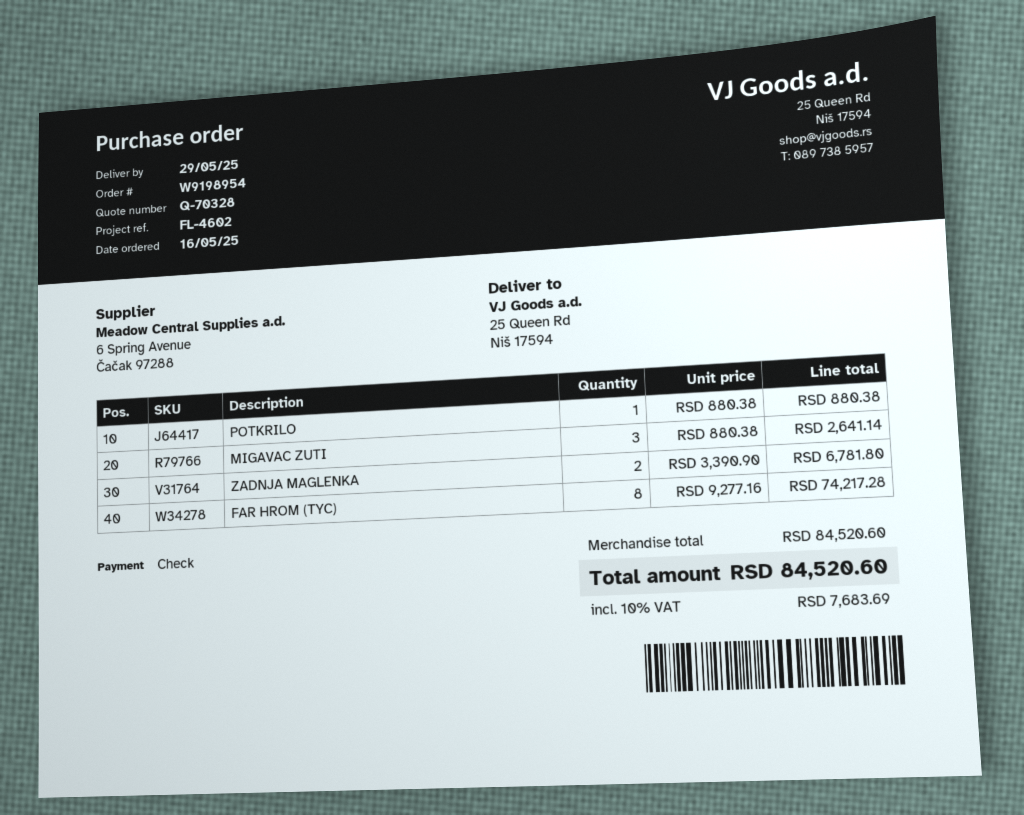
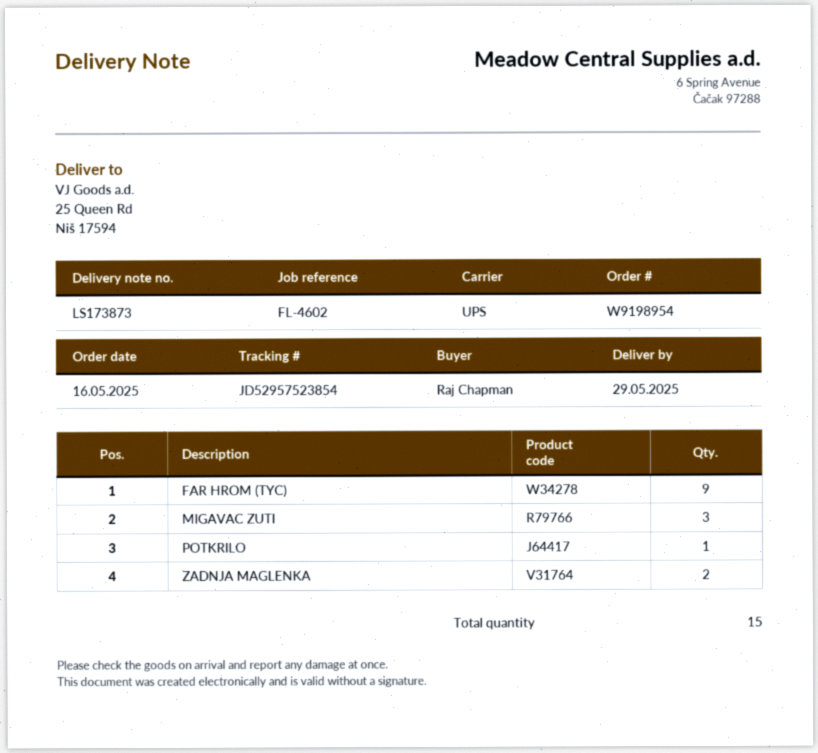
FAR HROM (TYC): 8 -> 9

